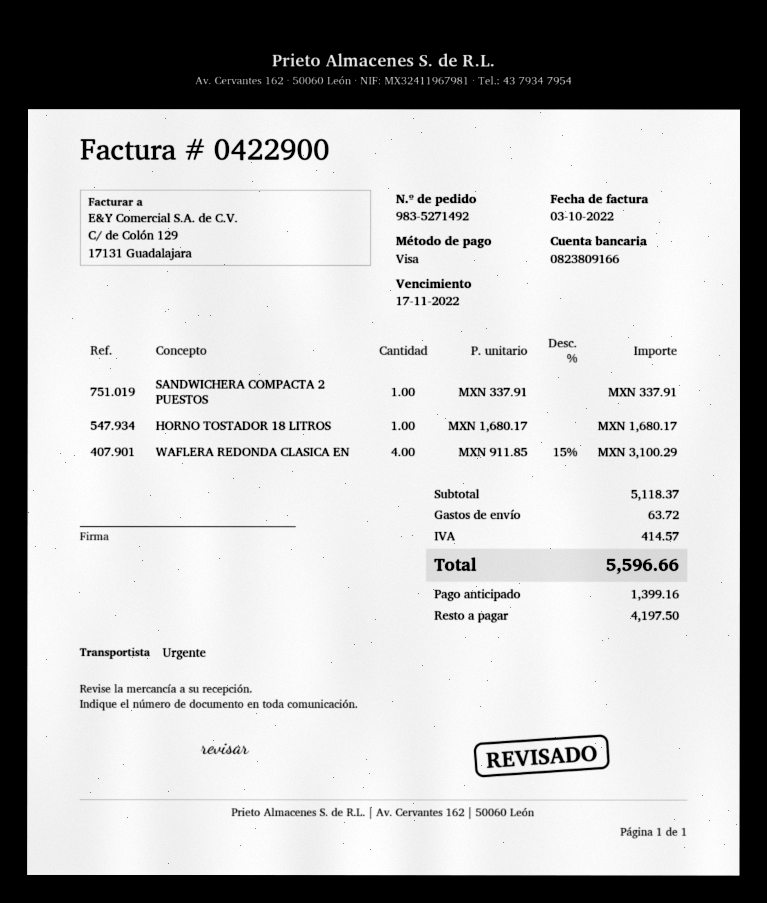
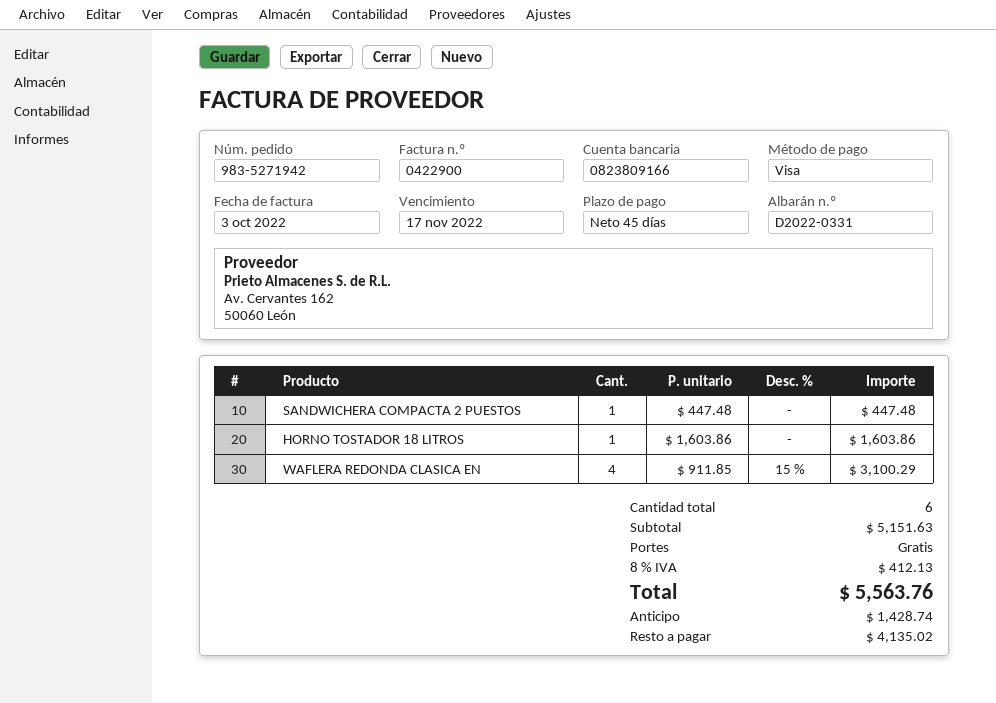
order number: 983-5271492 -> 983-5271942
SANDWICHERA COMPACTA 2 PUESTOS: 1 x 337.91 = 337.91 -> 1 x 447.48 = 447.48
HORNO TOSTADOR 18 LITROS: 1 x 1680.17 = 1680.17 -> 1 x 1603.86 = 1603.86
subtotal: 5118.37 -> 5151.63
shipping: 63.72 -> 0.00
tax: 414.57 -> 412.13
total: 5596.66 -> 5563.76
deposit: 1399.16 -> 1428.74
balance: 4197.50 -> 4135.02

